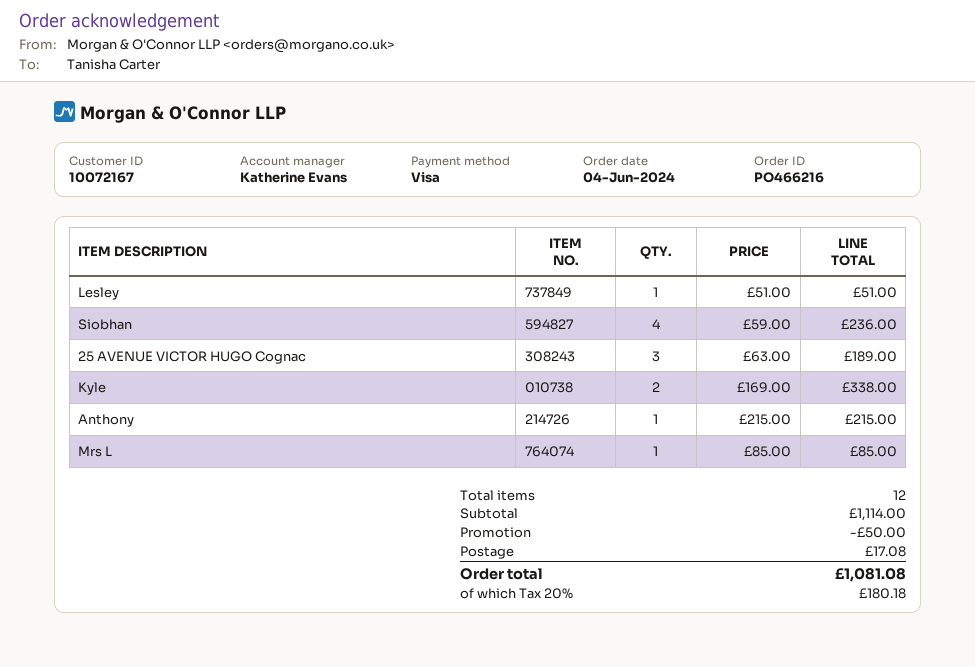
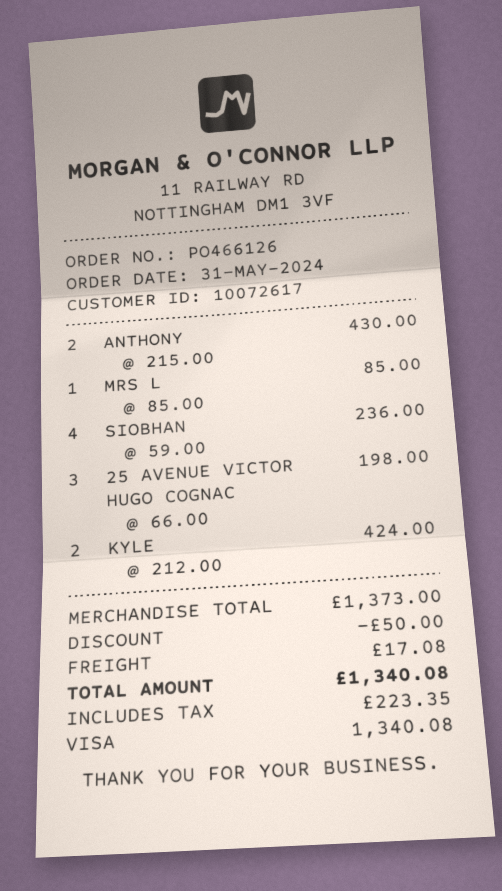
order number: PO466216 -> PO466126
order date: 2024-06-04 -> 2024-05-31
customer number: 10072167 -> 10072617
Lesley: 1 x 51.00 = 51.00 -> none
25 AVENUE VICTOR HUGO Cognac: 3 x 63.00 = 189.00 -> 3 x 66.00 = 198.00
Kyle: 2 x 169.00 = 338.00 -> 2 x 212.00 = 424.00
Anthony: 1 x 215.00 = 215.00 -> 2 x 215.00 = 430.00
subtotal: 1114.00 -> 1373.00
tax: 180.18 -> 223.35
total: 1081.08 -> 1340.08

